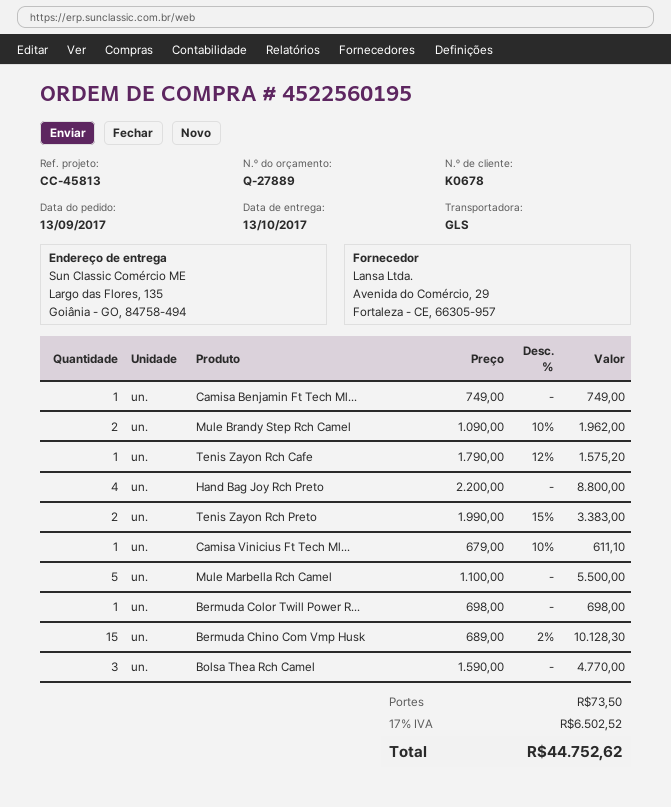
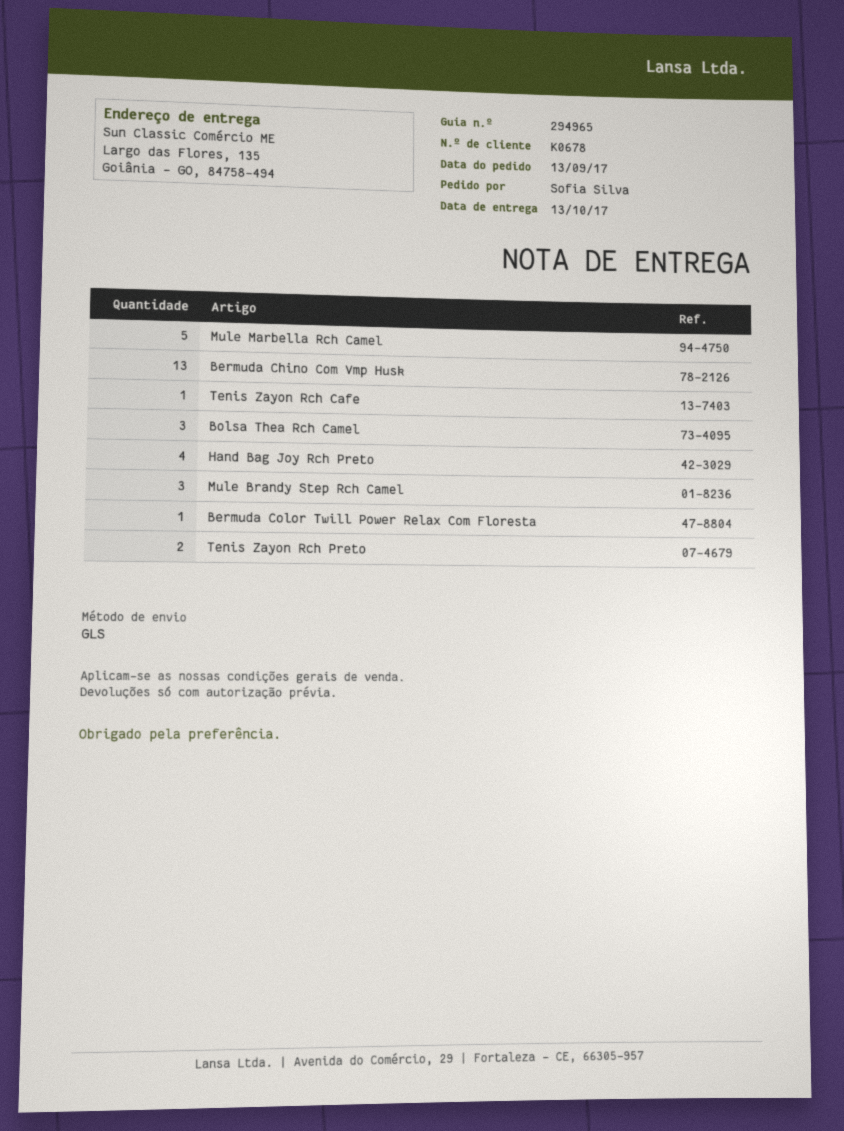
Camisa Benjamin Ft Tech Ml...: 1 -> none
Mule Brandy Step Rch Camel: 2 -> 3
Camisa Vinicius Ft Tech Ml...: 1 -> none
Bermuda Chino Com Vmp Husk: 15 -> 13

